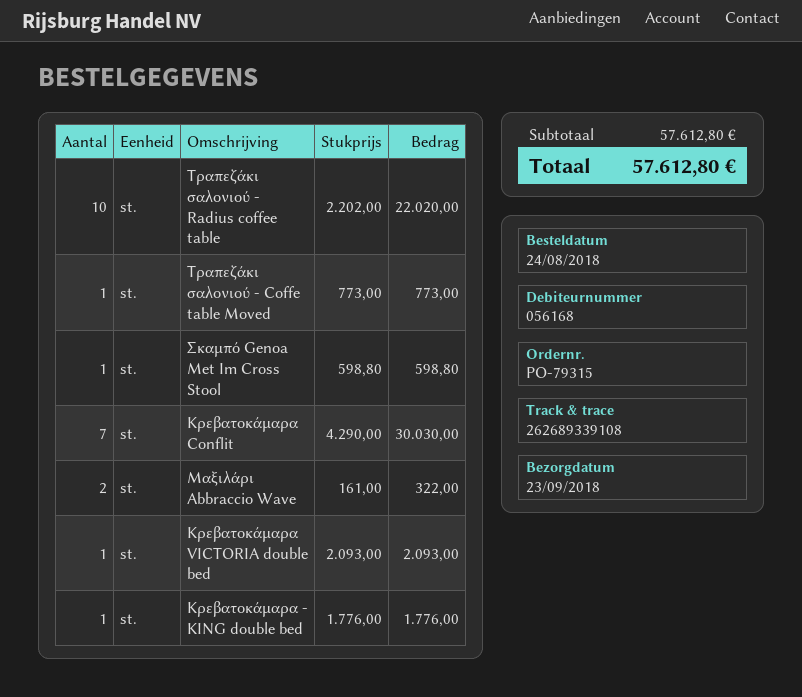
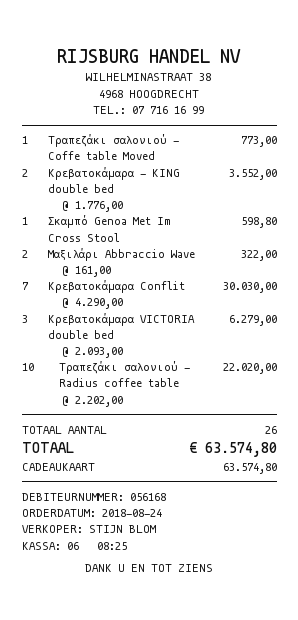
Κρεβατοκάμαρα VICTORIA double bed: 1 x 2093.00 = 2093.00 -> 3 x 2093.00 = 6279.00
Κρεβατοκάμαρα - KING double bed: 1 x 1776.00 = 1776.00 -> 2 x 1776.00 = 3552.00
total: 57612.80 -> 63574.80

